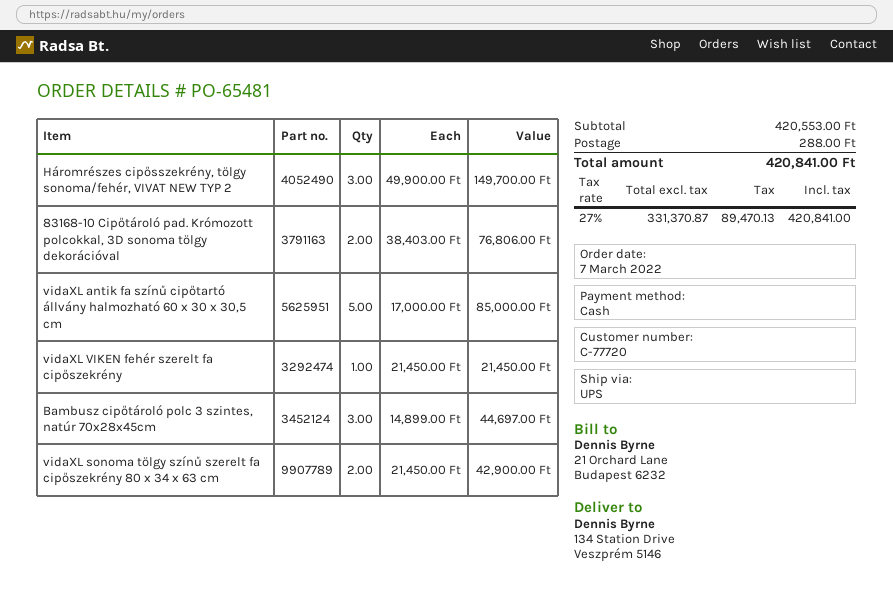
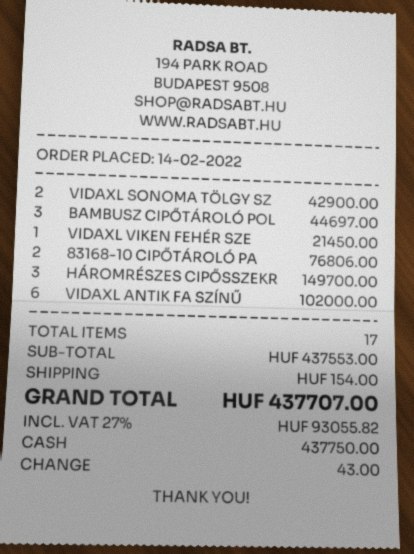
order date: 2022-03-07 -> 2022-02-14
vidaXL antik fa színű cipőtartó állvány halmozható 60 x 30 x 30,5 cm: 5 for 85000.00 -> 6 for 102000.00
subtotal: 420553.00 -> 437553.00
shipping: 288.00 -> 154.00
tax: 27% = 89470.13 -> 27% = 93055.82
total: 420841.00 -> 437707.00

